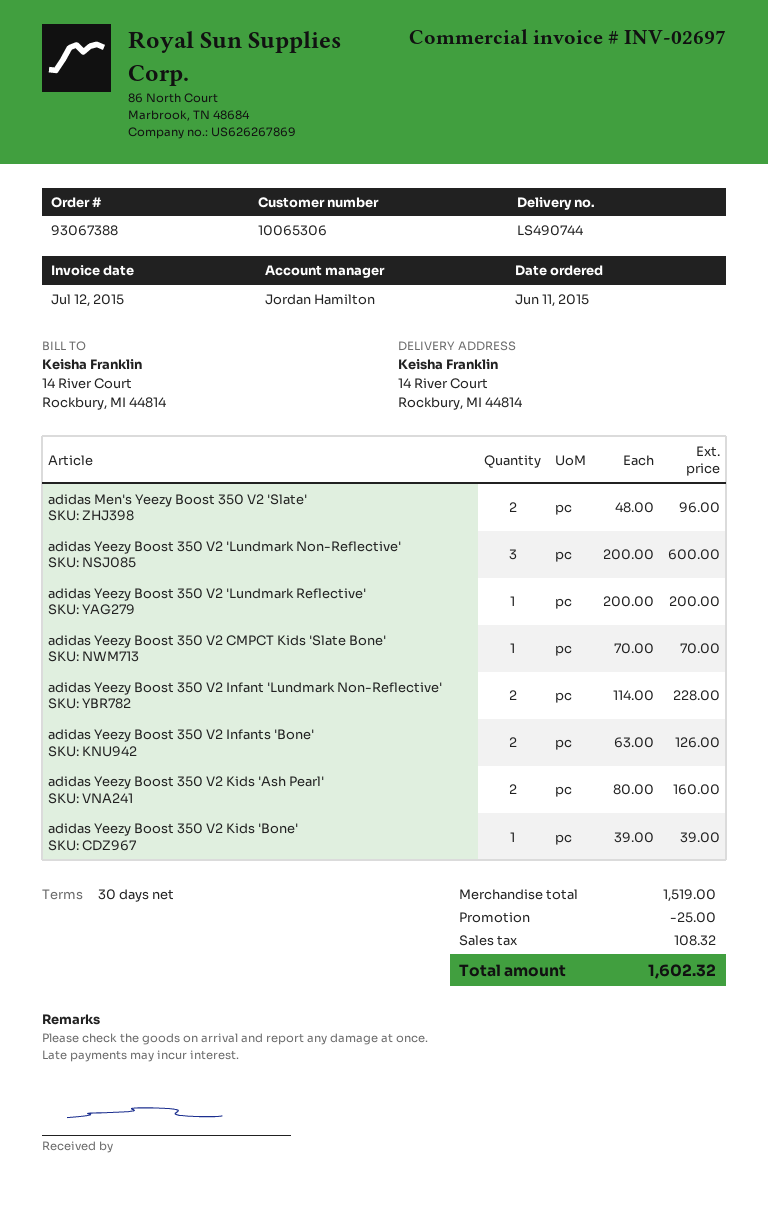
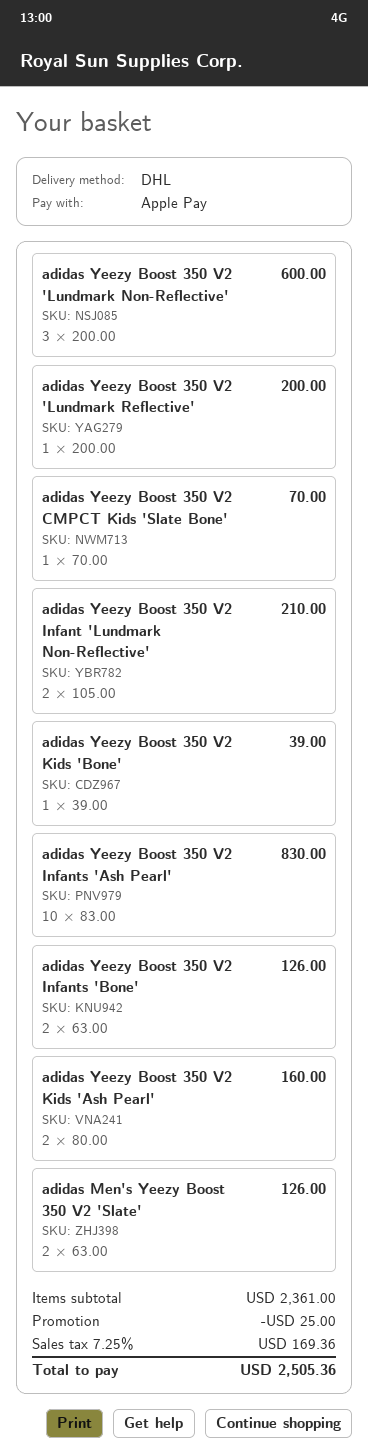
adidas Men's Yeezy Boost 350 V2 'Slate': 2 x 48.00 = 96.00 -> 2 x 63.00 = 126.00
adidas Yeezy Boost 350 V2 Infant 'Lundmark Non-Reflective': 2 x 114.00 = 228.00 -> 2 x 105.00 = 210.00
adidas Yeezy Boost 350 V2 Infants 'Ash Pearl': none -> 10 x 83.00 = 830.00
subtotal: 1519.00 -> 2361.00
tax: 108.32 -> 169.36
total: 1602.32 -> 2505.36

